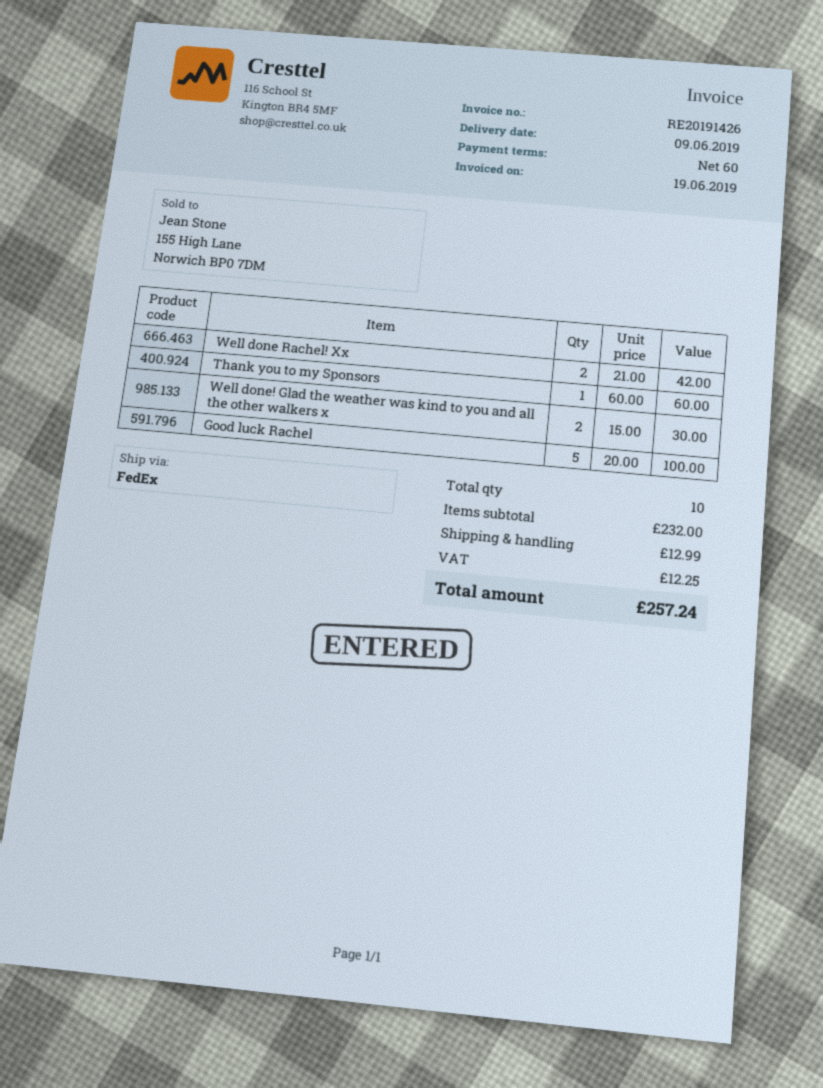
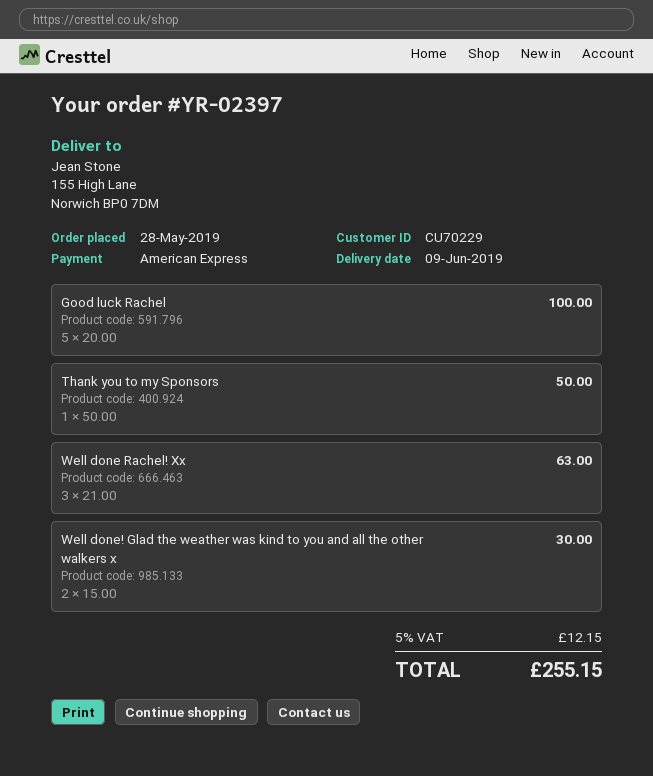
Well done Rachel! Xx: 2 x 21.00 = 42.00 -> 3 x 21.00 = 63.00
Thank you to my Sponsors: 1 x 60.00 = 60.00 -> 1 x 50.00 = 50.00
shipping: 12.99 -> none
tax: 12.25 -> 12.15
total: 257.24 -> 255.15

